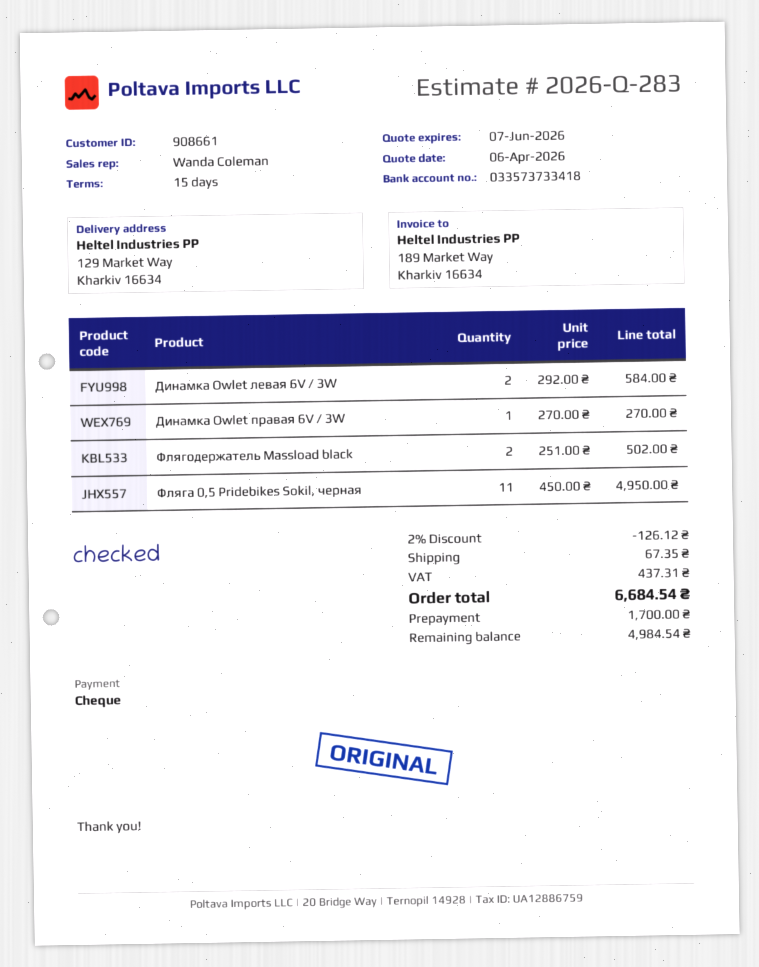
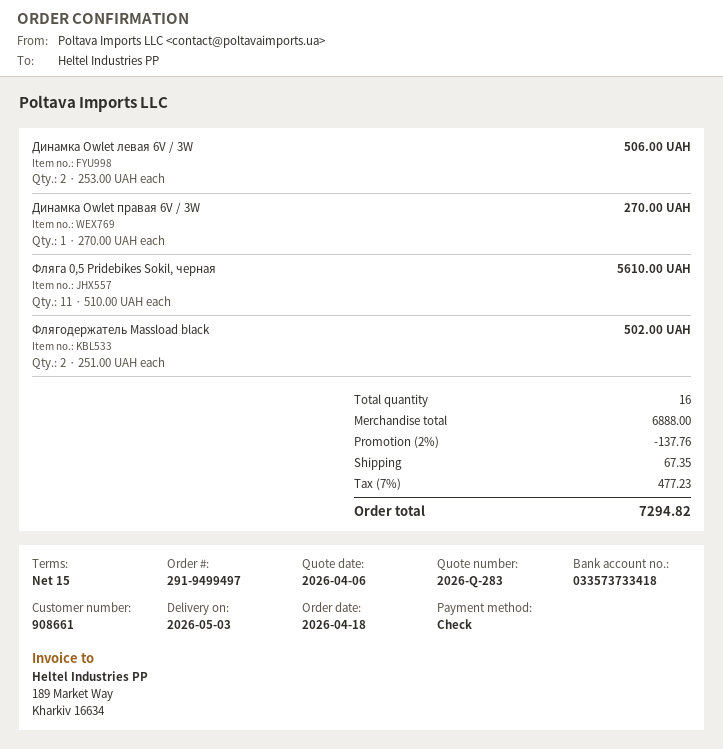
Динамка Owlet левая 6V / 3W: 2 x 292.00 = 584.00 -> 2 x 253.00 = 506.00
Фляга 0,5 Pridebikes Sokil, черная: 11 x 450.00 = 4950.00 -> 11 x 510.00 = 5610.00
discount: 2% = 126.12 -> 2% = 137.76
tax: 437.31 -> 477.23
total: 6684.54 -> 7294.82

